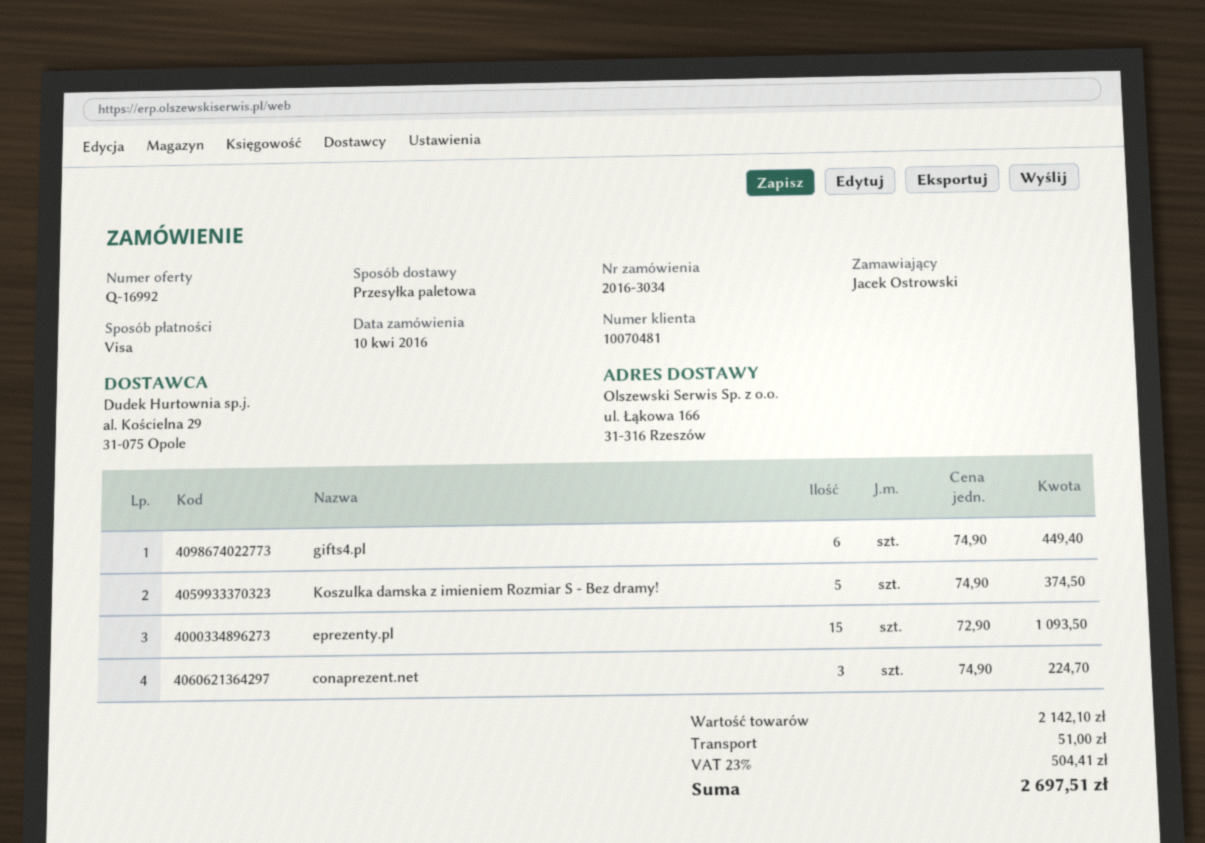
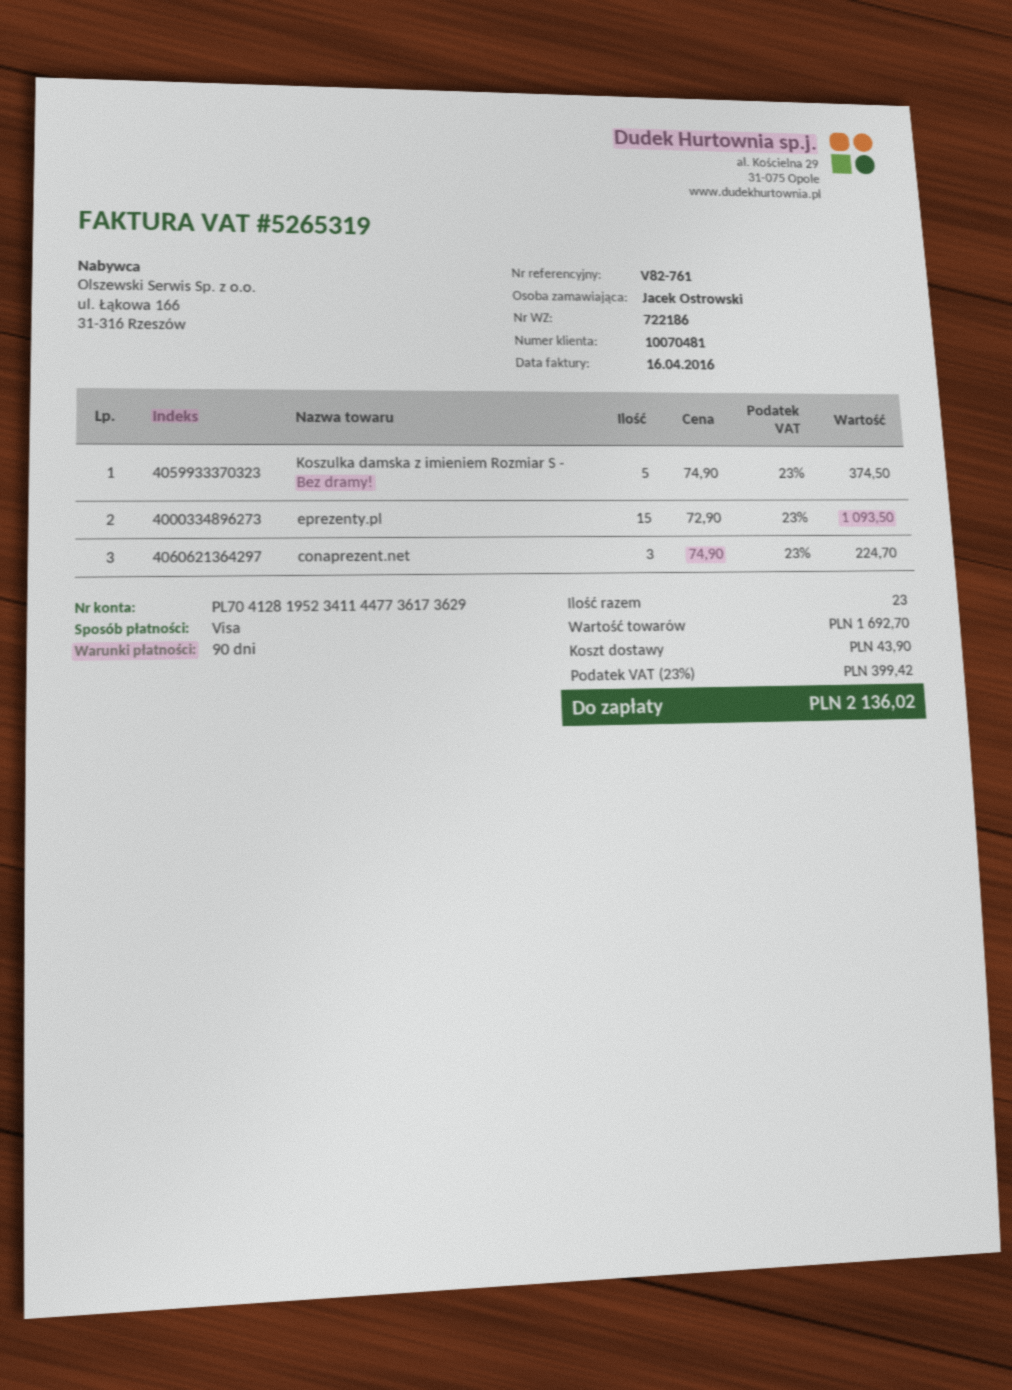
gifts4.pl: 6 x 74.90 = 449.40 -> none
subtotal: 2142.10 -> 1692.70
shipping: 51.00 -> 43.90
tax: 23% = 504.41 -> 23% = 399.42
total: 2697.51 -> 2136.02

